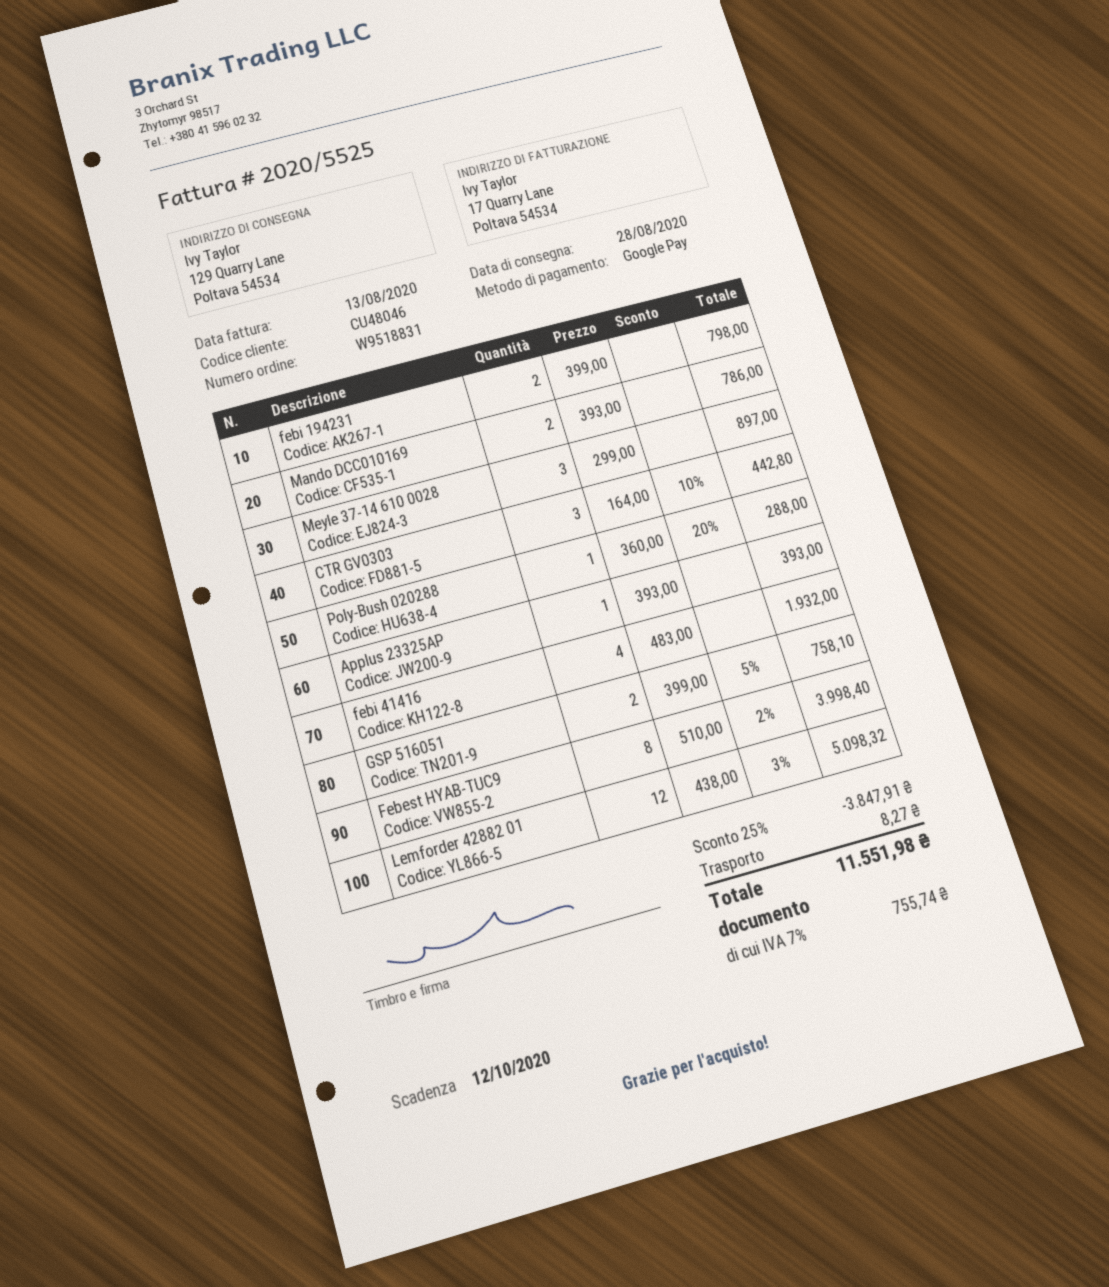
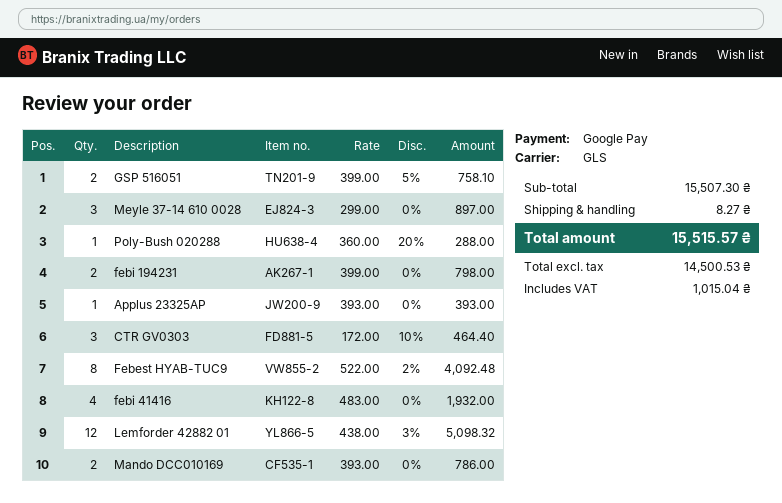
CTR GV0303: 3 x 164.00 - 10% = 442.80 -> 3 x 172.00 - 10% = 464.40
Febest HYAB-TUC9: 8 x 510.00 - 2% = 3998.40 -> 8 x 522.00 - 2% = 4092.48
discount: 25% = 3847.91 -> none
tax: 755.74 -> 1015.04
total: 11551.98 -> 15515.57

